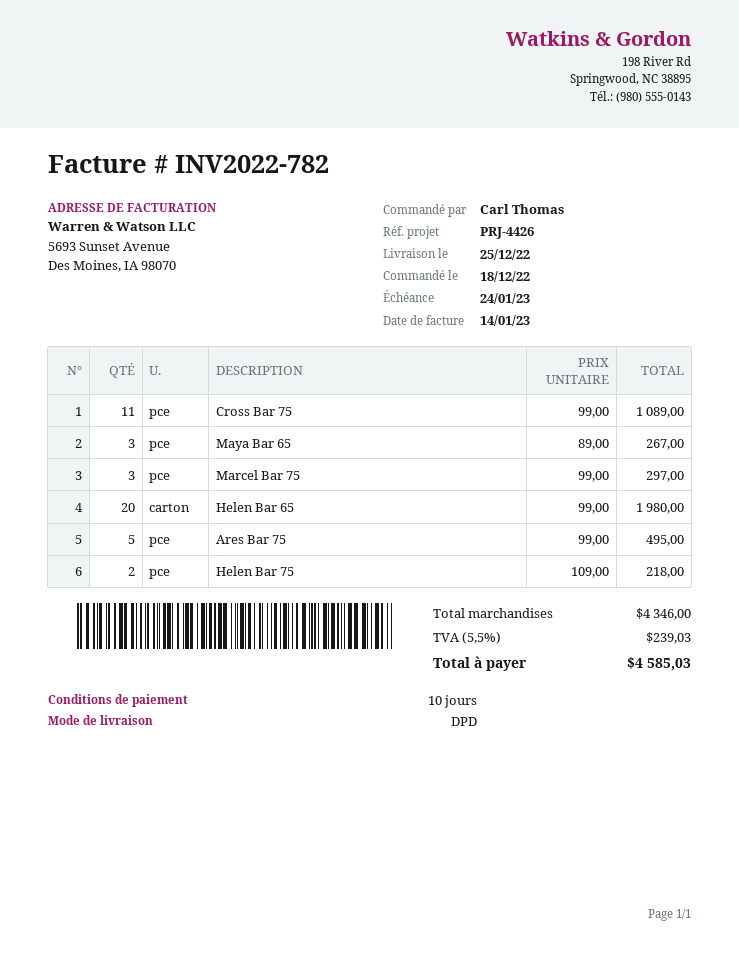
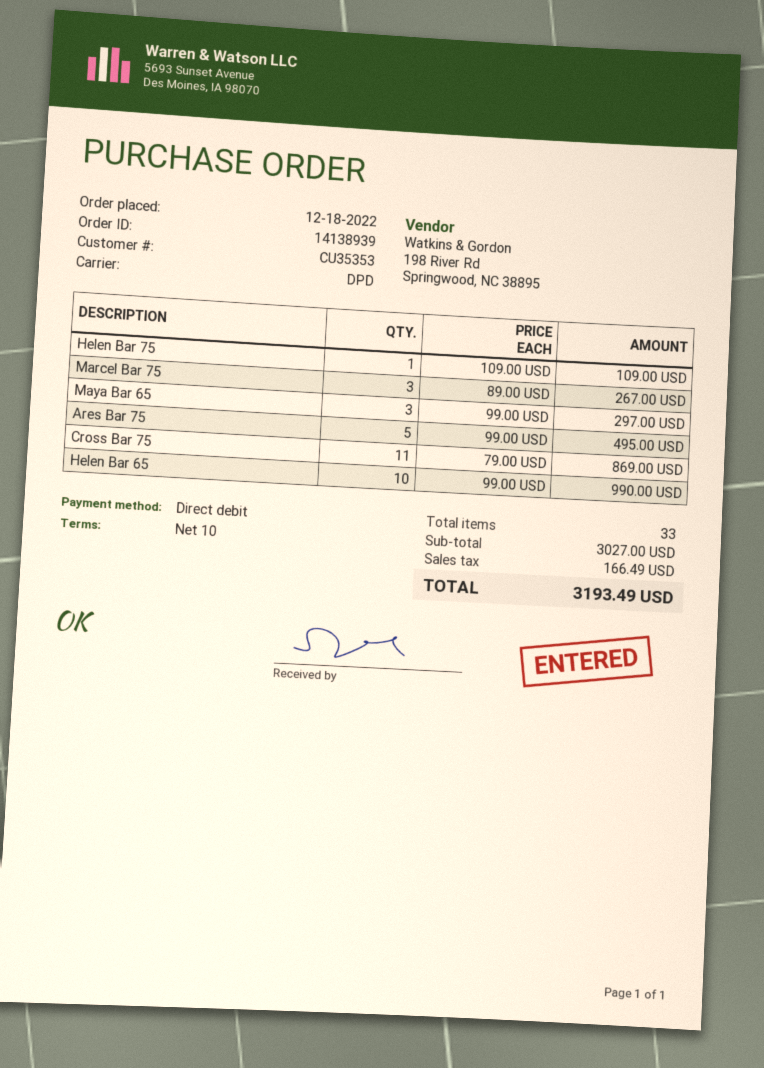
Cross Bar 75: 11 x 99.00 = 1089.00 -> 11 x 79.00 = 869.00
Maya Bar 65: 3 x 89.00 = 267.00 -> 3 x 99.00 = 297.00
Marcel Bar 75: 3 x 99.00 = 297.00 -> 3 x 89.00 = 267.00
Helen Bar 65: 20 x 99.00 = 1980.00 -> 10 x 99.00 = 990.00
Helen Bar 75: 2 x 109.00 = 218.00 -> 1 x 109.00 = 109.00
subtotal: 4346.00 -> 3027.00
tax: 239.03 -> 166.49
total: 4585.03 -> 3193.49

